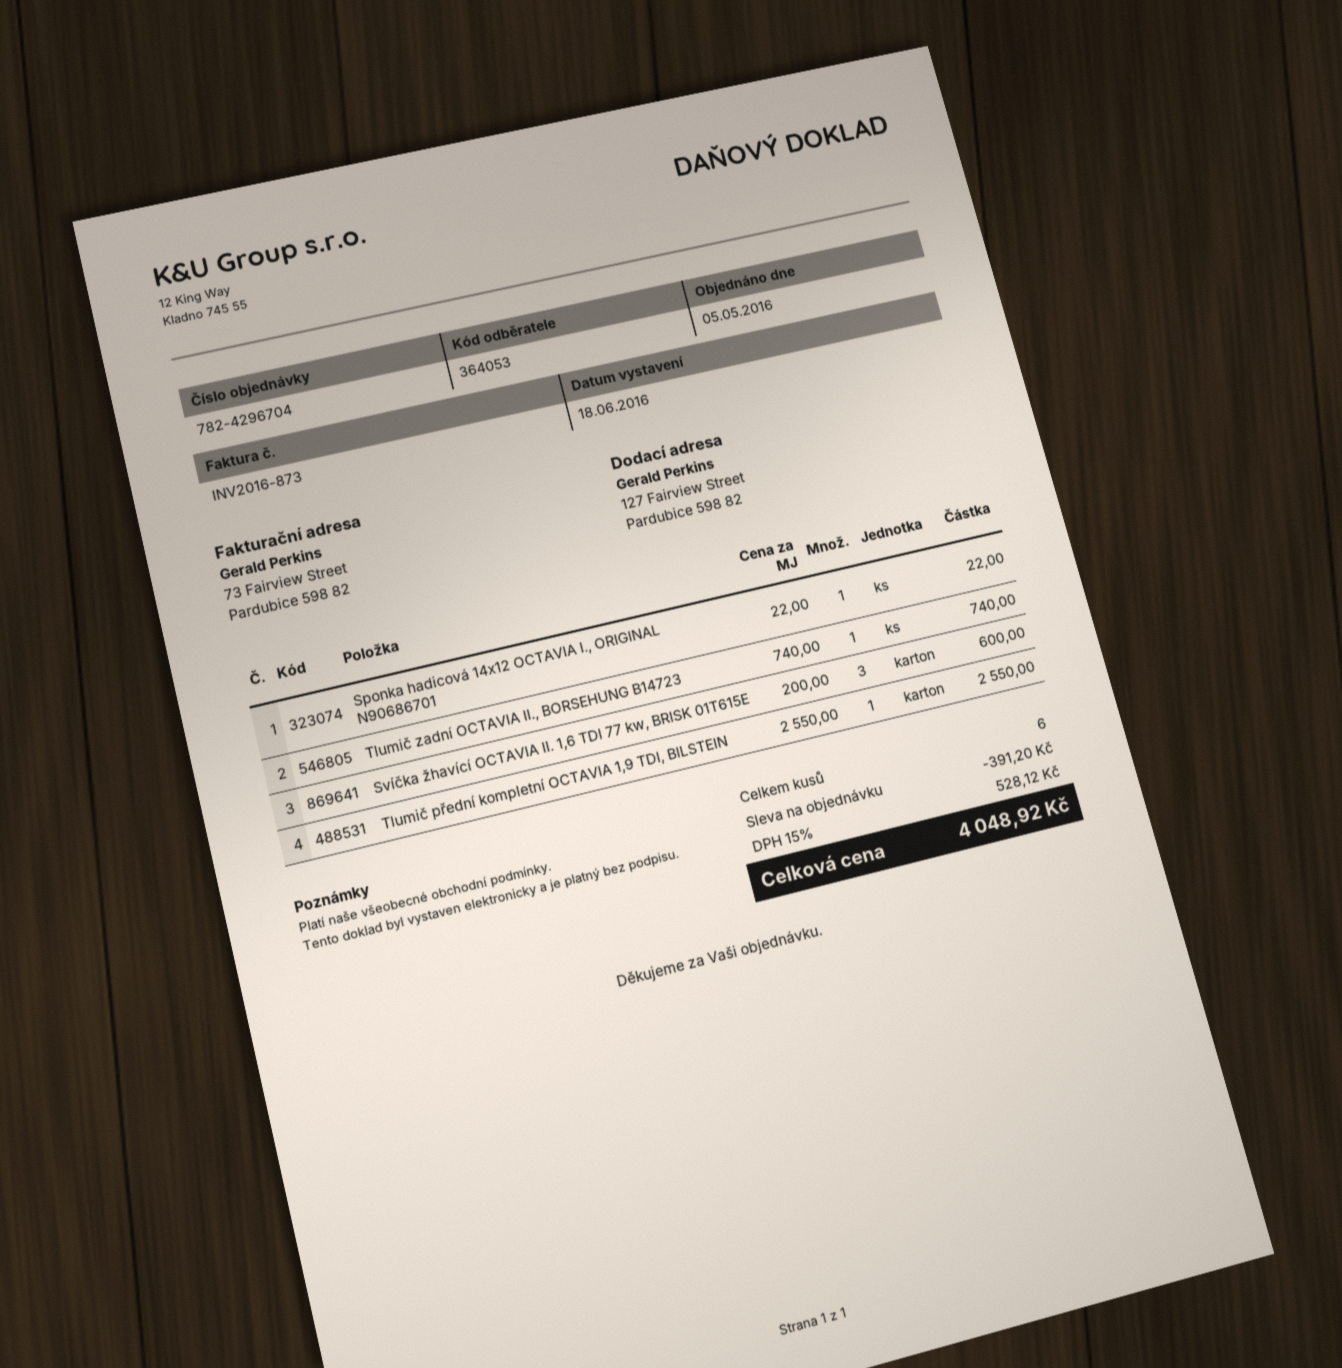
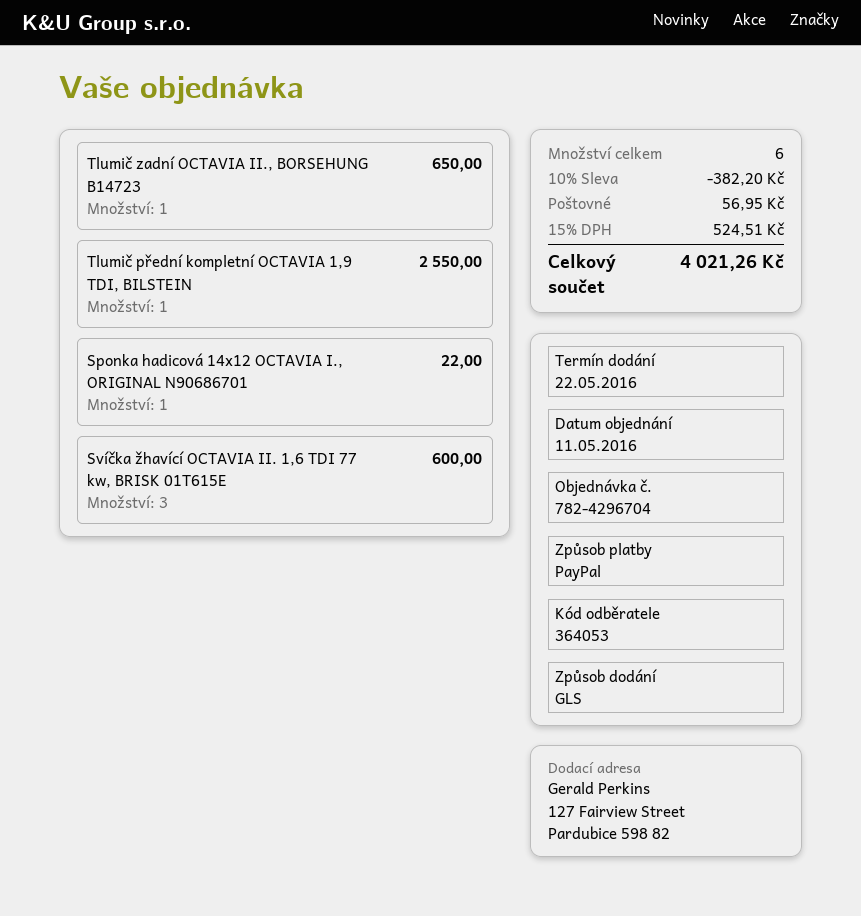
order date: 2016-05-05 -> 2016-05-11
Tlumič zadní OCTAVIA II., BORSEHUNG B14723: 1 for 740.00 -> 1 for 650.00
discount: 391.20 -> 382.20
shipping: none -> 56.95
tax: 15% = 528.12 -> 15% = 524.51
total: 4048.92 -> 4021.26

